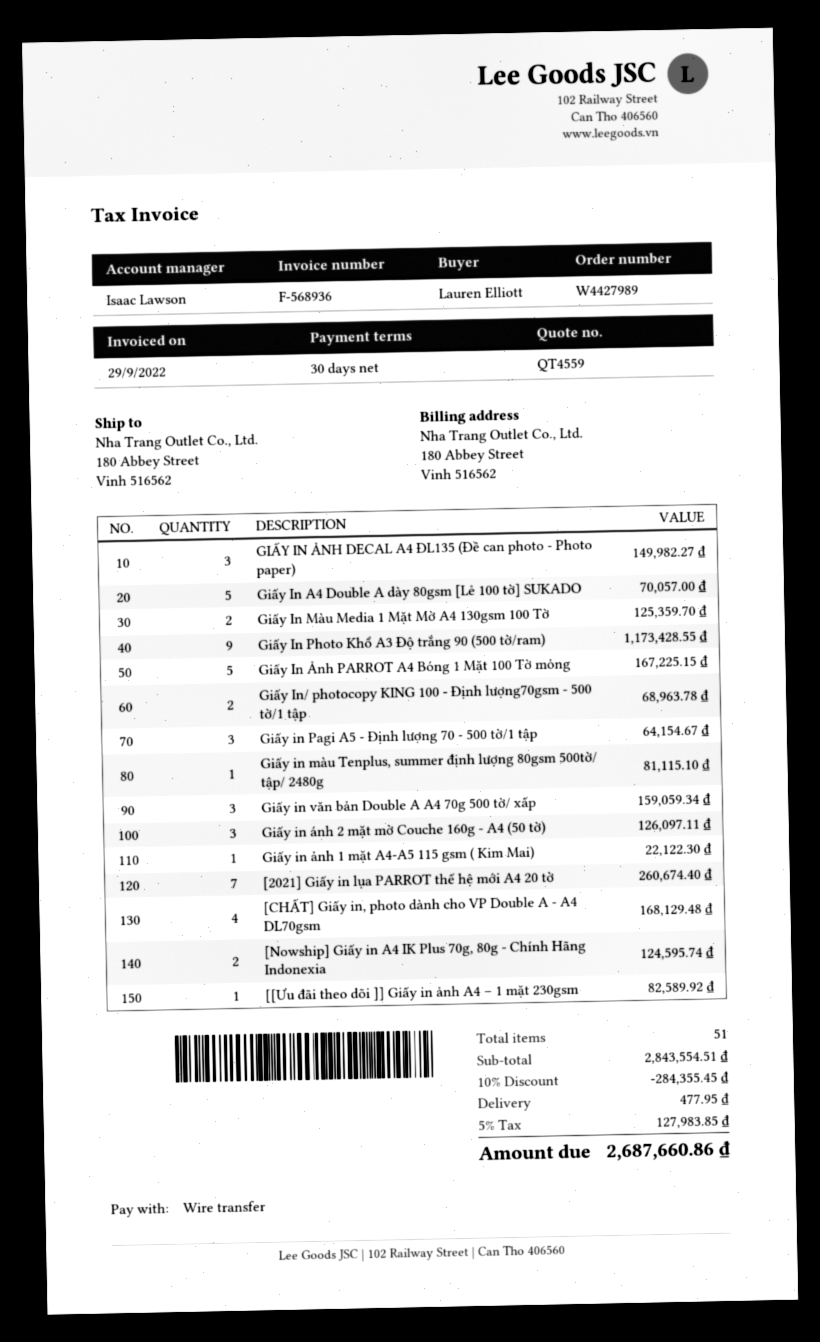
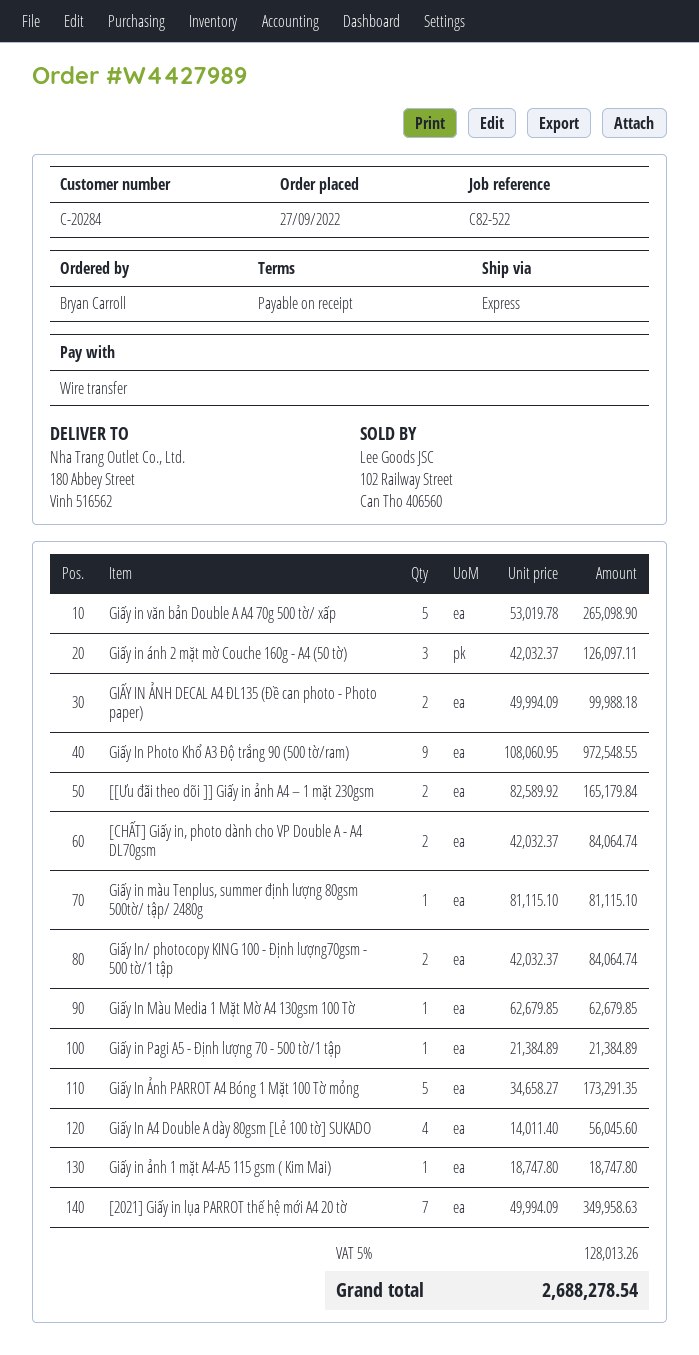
payment terms: 30 days -> on receipt
ordered by: Lauren Elliott -> Bryan Carroll
GIẤY IN ẢNH DECAL A4 ĐL135 (Đề can photo - Photo paper): 3 for 149982.27 -> 2 for 99988.18
Giấy In A4 Double A dày 80gsm [Lẻ 100 tờ] SUKADO: 5 for 70057.00 -> 4 for 56045.60
Giấy In Màu Media 1 Mặt Mờ A4 130gsm 100 Tờ: 2 for 125359.70 -> 1 for 62679.85
Giấy In Photo Khổ A3 Độ trắng 90 (500 tờ/ram): 9 for 1173428.55 -> 9 for 972548.55
Giấy In Ảnh PARROT A4 Bóng 1 Mặt 100 Tờ mỏng: 5 for 167225.15 -> 5 for 173291.35
Giấy In/ photocopy KING 100 - Định lượng70gsm - 500 tờ/1 tập: 2 for 68963.78 -> 2 for 84064.74
Giấy in Pagi A5 - Định lượng 70 - 500 tờ/1 tập: 3 for 64154.67 -> 1 for 21384.89
Giấy in văn bản Double A A4 70g 500 tờ/ xấp: 3 for 159059.34 -> 5 for 265098.90
Giấy in ảnh 1 mặt A4-A5 115 gsm ( Kim Mai): 1 for 22122.30 -> 1 for 18747.80
[2021] Giấy in lụa PARROT thế hệ mới A4 20 tờ: 7 for 260674.40 -> 7 for 349958.63
[CHẤT] Giấy in, photo dành cho VP Double A - A4 DL70gsm: 4 for 168129.48 -> 2 for 84064.74
[Nowship] Giấy in A4 IK Plus 70g, 80g - Chính Hãng Indonexia: 2 for 124595.74 -> none
[[Ưu đãi theo dõi ]] Giấy in ảnh A4 – 1 mặt 230gsm: 1 for 82589.92 -> 2 for 165179.84
discount: 10% = 284355.45 -> none
shipping: 477.95 -> none
tax: 5% = 127983.85 -> 5% = 128013.26
total: 2687660.86 -> 2688278.54

